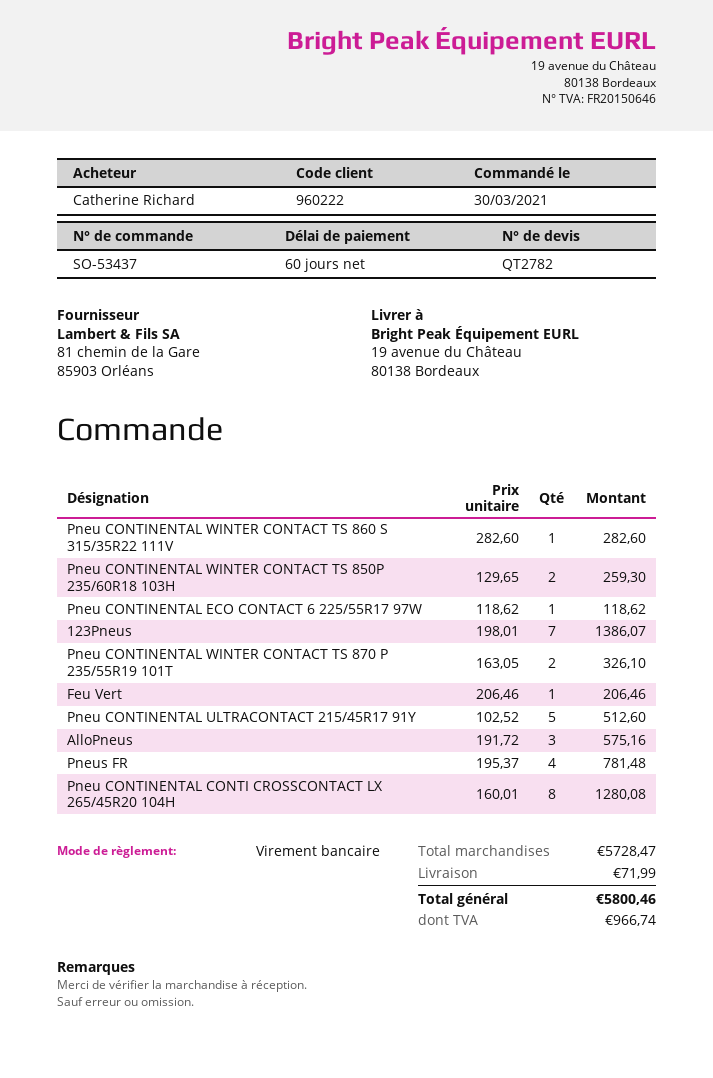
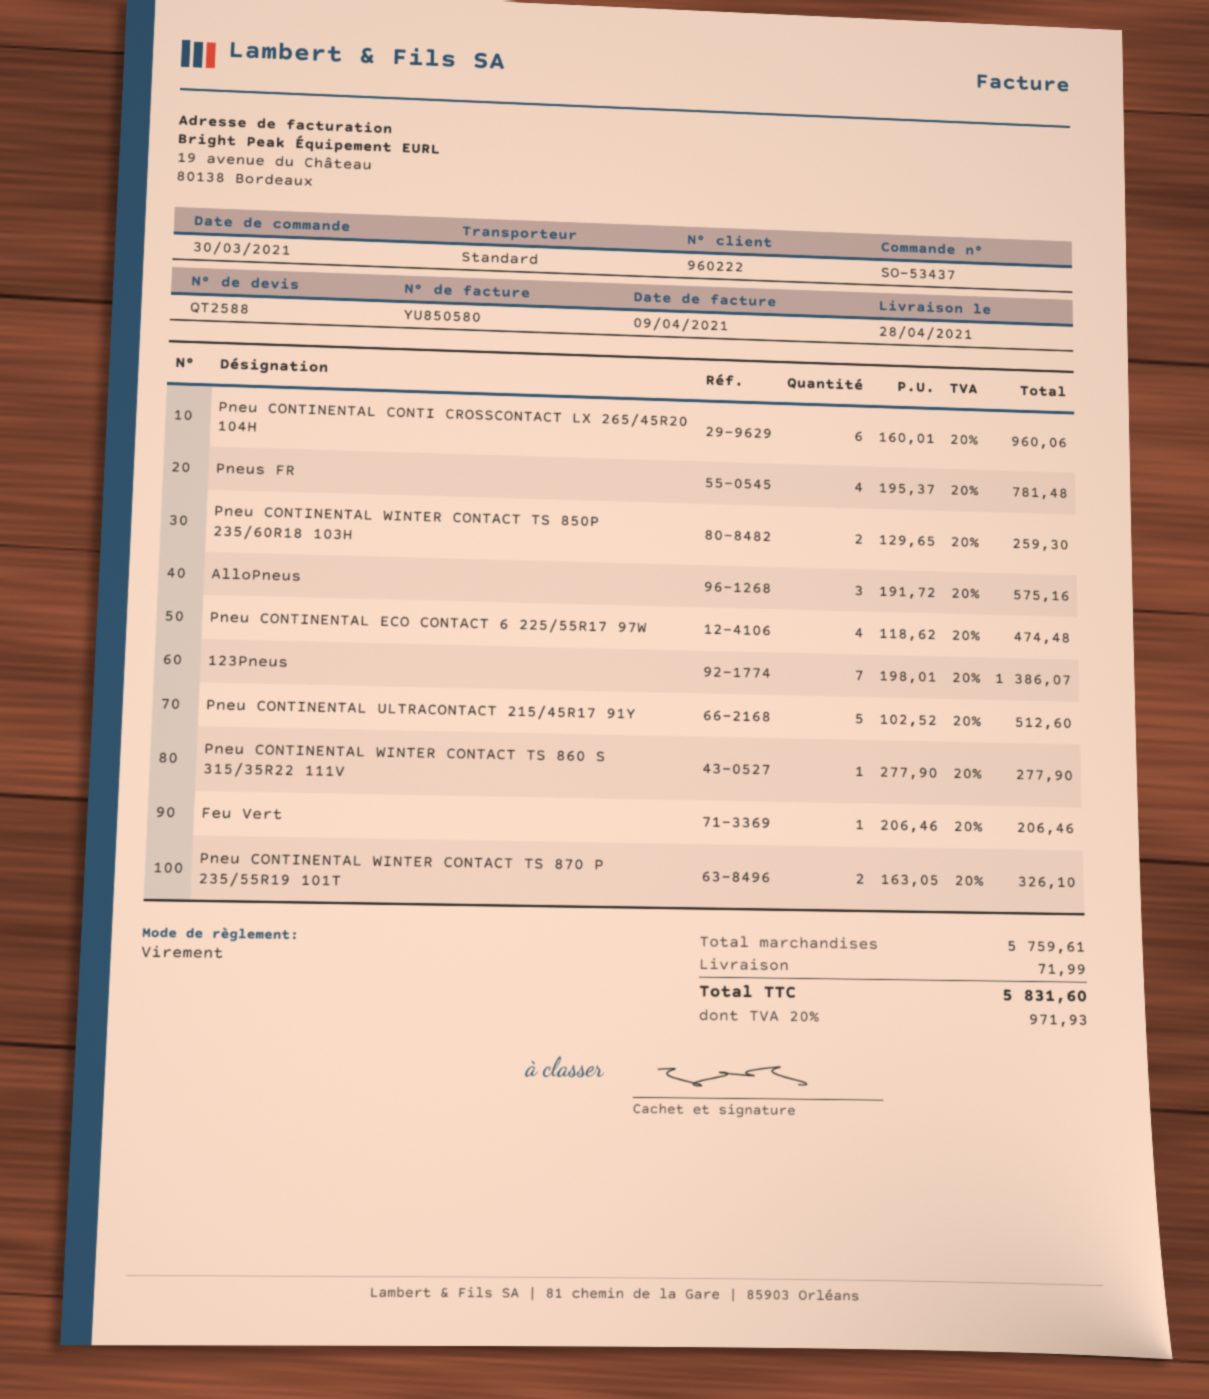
quote number: QT2782 -> QT2588
Pneu CONTINENTAL WINTER CONTACT TS 860 S 315/35R22 111V: 1 x 282.60 = 282.60 -> 1 x 277.90 = 277.90
Pneu CONTINENTAL ECO CONTACT 6 225/55R17 97W: 1 x 118.62 = 118.62 -> 4 x 118.62 = 474.48
Pneu CONTINENTAL CONTI CROSSCONTACT LX 265/45R20 104H: 8 x 160.01 = 1280.08 -> 6 x 160.01 = 960.06
subtotal: 5728.47 -> 5759.61
tax: 966.74 -> 971.93
total: 5800.46 -> 5831.60

